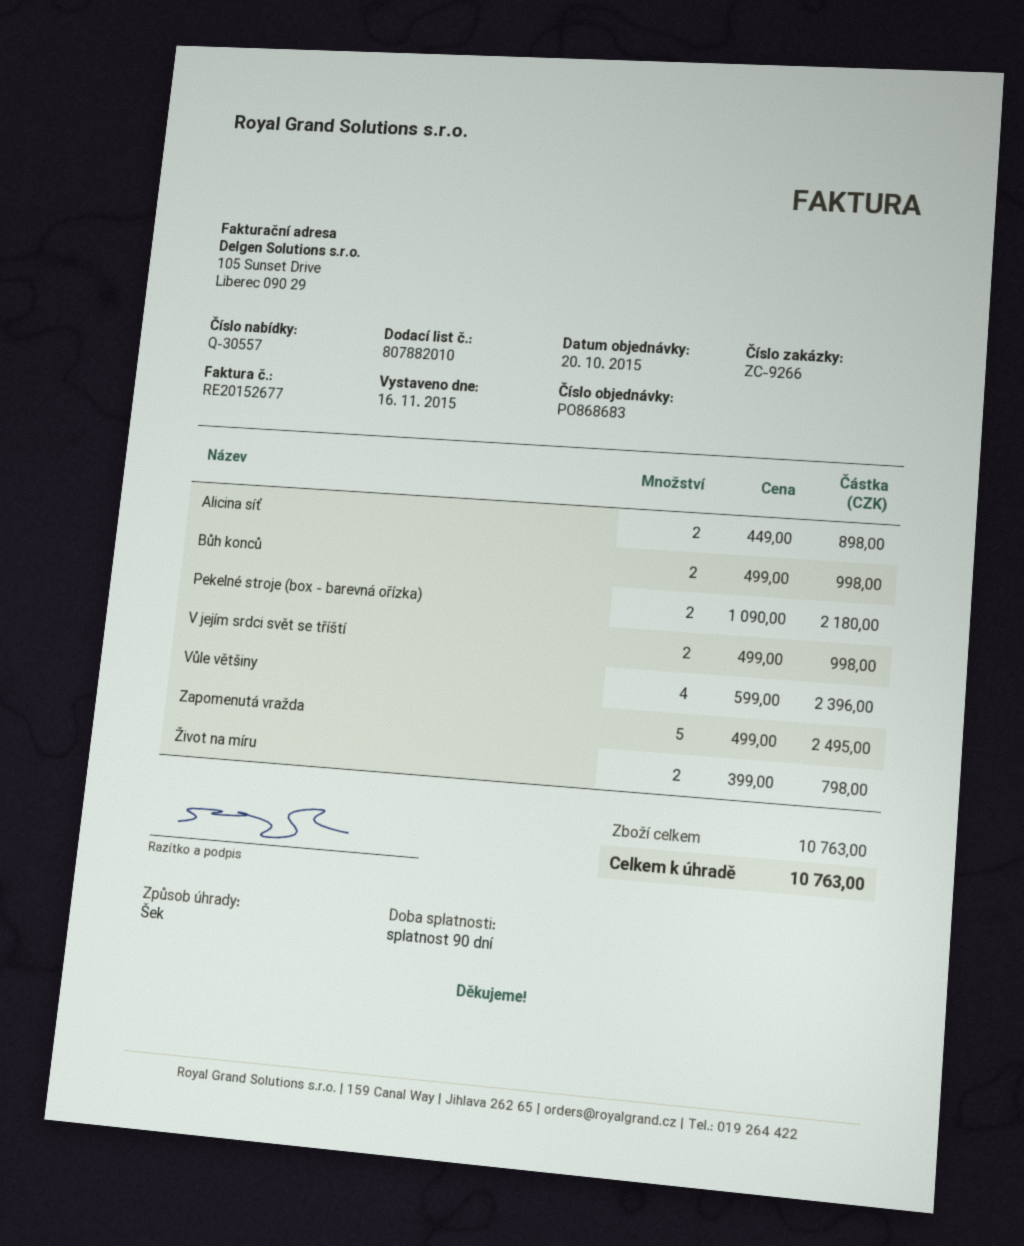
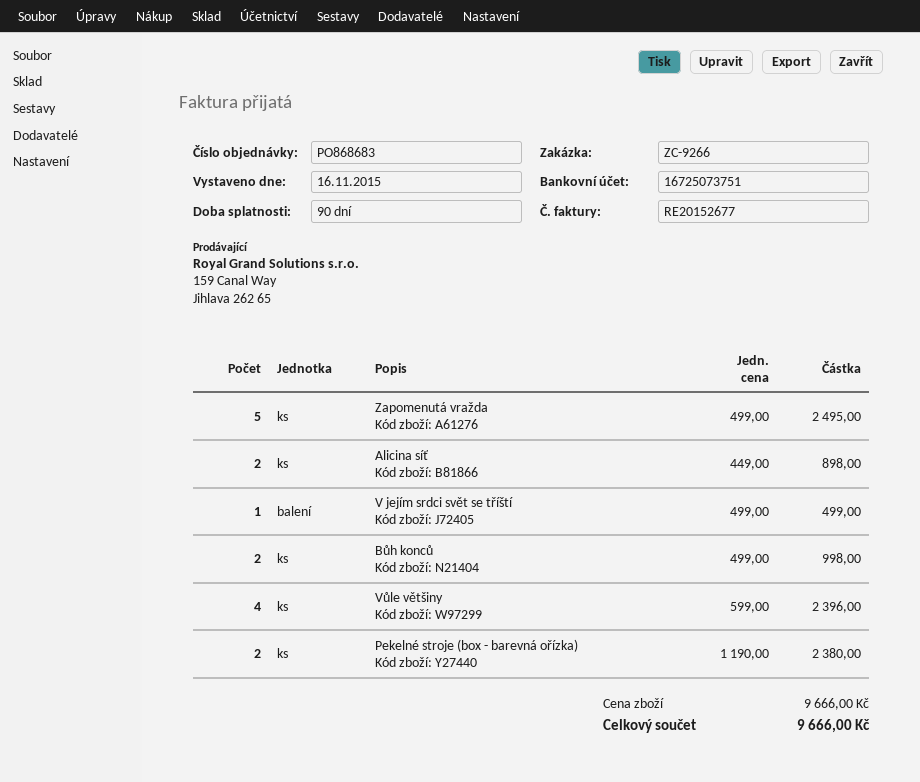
Pekelné stroje (box - barevná ořízka): 2 x 1090.00 = 2180.00 -> 2 x 1190.00 = 2380.00
V jejím srdci svět se tříští: 2 x 499.00 = 998.00 -> 1 x 499.00 = 499.00
Život na míru: 2 x 399.00 = 798.00 -> none
subtotal: 10763.00 -> 9666.00
total: 10763.00 -> 9666.00

